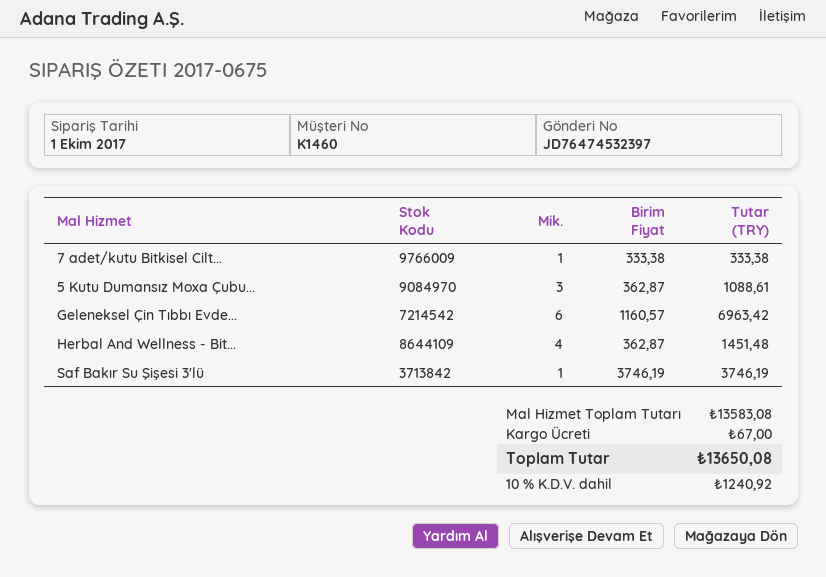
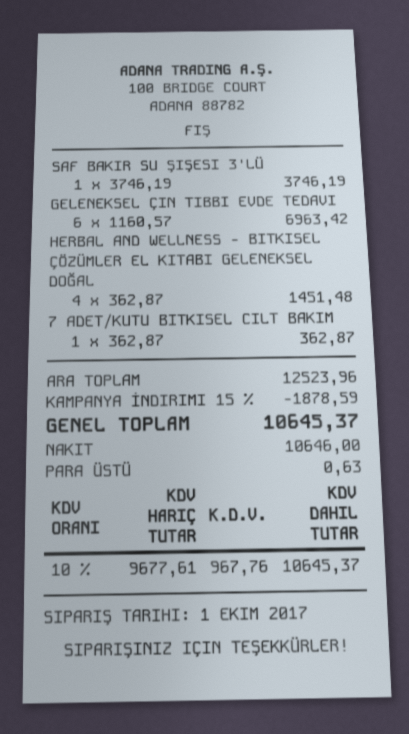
7 adet/kutu Bitkisel Cilt...: 1 x 333.38 = 333.38 -> 1 x 362.87 = 362.87
5 Kutu Dumansız Moxa Çubu...: 3 x 362.87 = 1088.61 -> none
subtotal: 13583.08 -> 12523.96
discount: none -> 15% = 1878.59
shipping: 67.00 -> none
tax: 10% = 1240.92 -> 10% = 967.76
total: 13650.08 -> 10645.37

